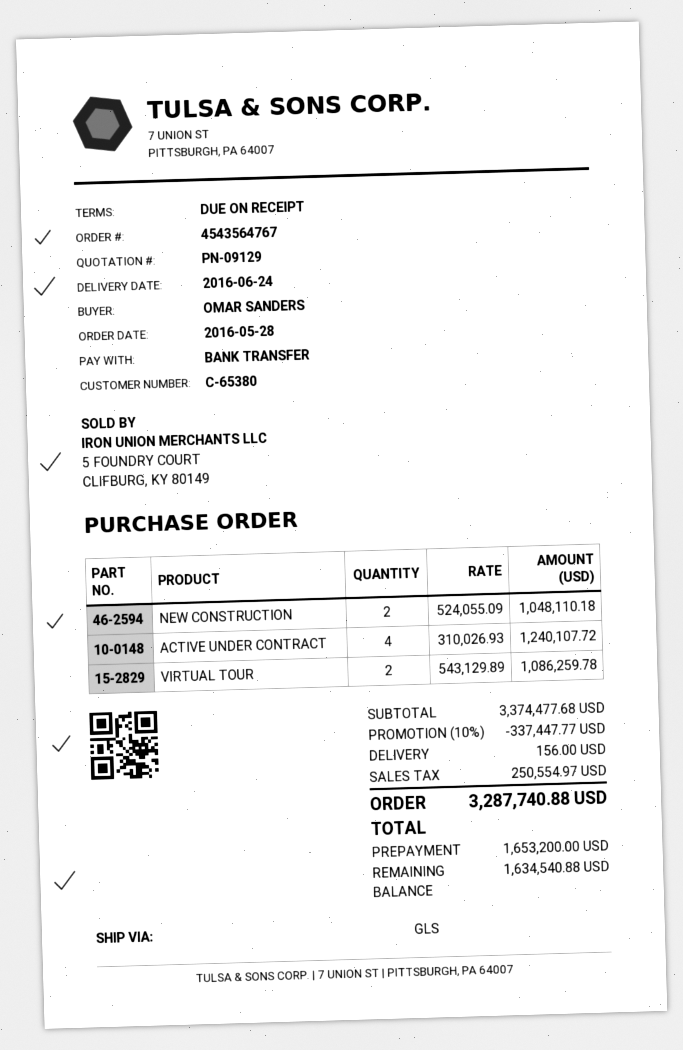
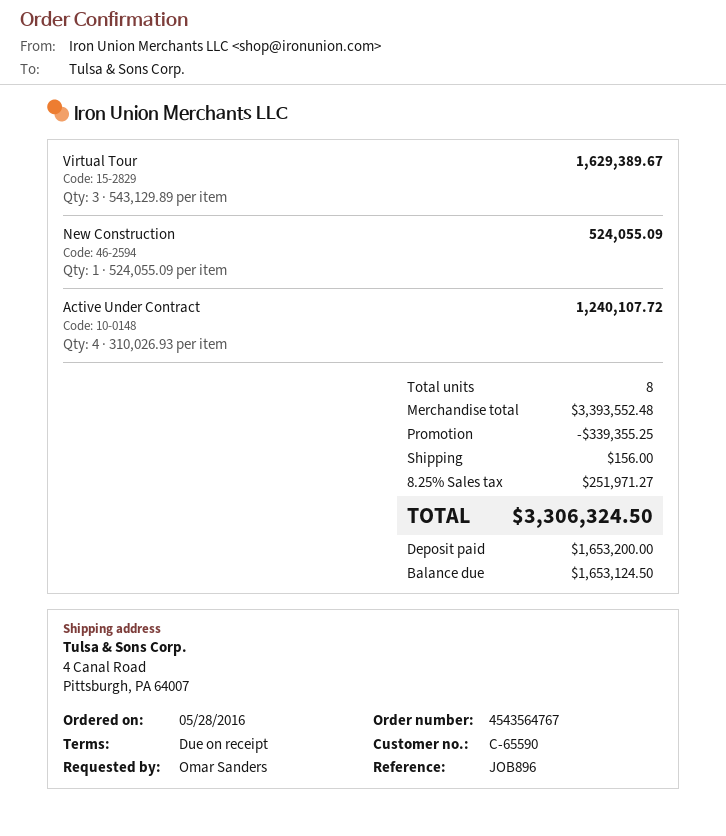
customer number: C-65380 -> C-65590
NEW CONSTRUCTION: 2 x 524055.09 = 1048110.18 -> 1 x 524055.09 = 524055.09
VIRTUAL TOUR: 2 x 543129.89 = 1086259.78 -> 3 x 543129.89 = 1629389.67
subtotal: 3374477.68 -> 3393552.48
discount: 337447.77 -> 339355.25
tax: 250554.97 -> 251971.27
total: 3287740.88 -> 3306324.50
balance: 1634540.88 -> 1653124.50

